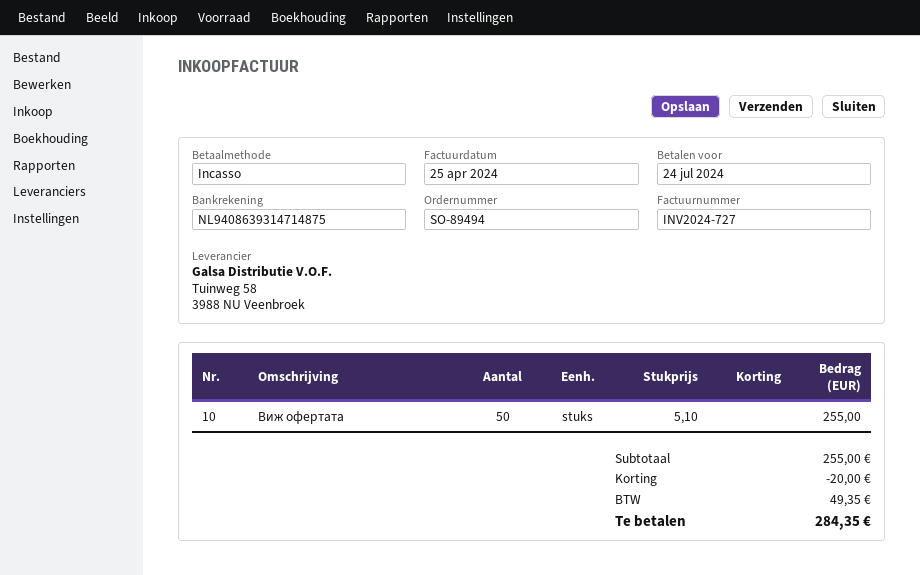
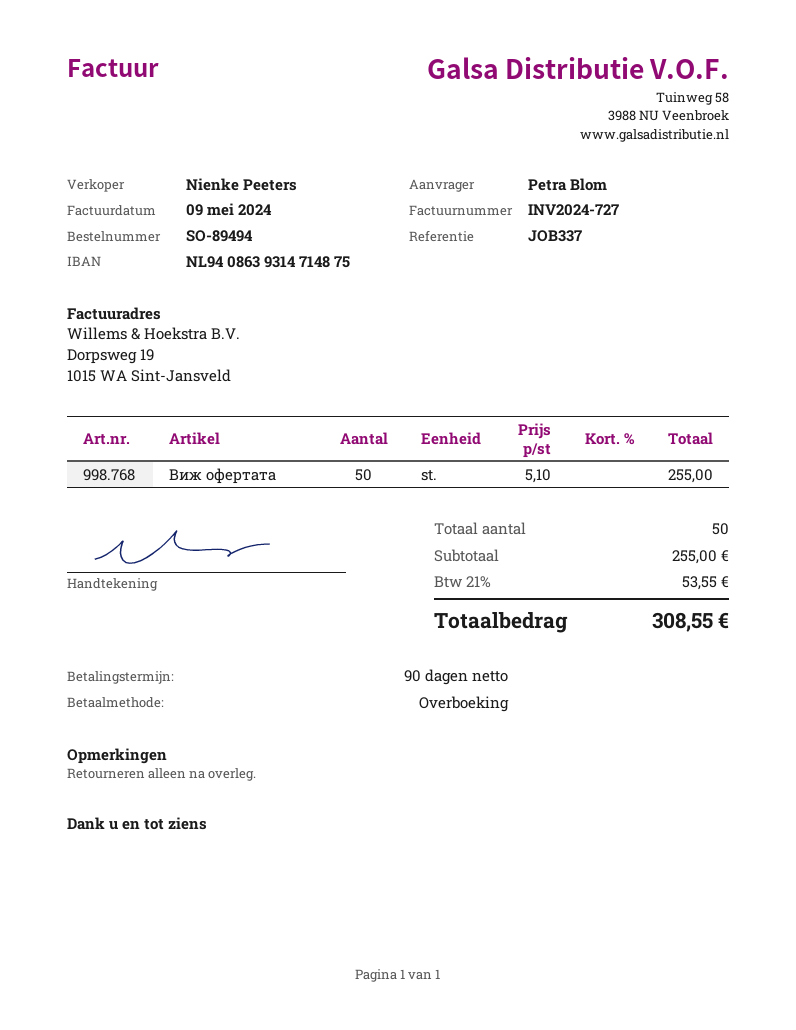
invoice date: 2024-04-25 -> 2024-05-09
payment method: direct debit -> bank transfer
discount: 20.00 -> none
tax: 49.35 -> 53.55
total: 284.35 -> 308.55

